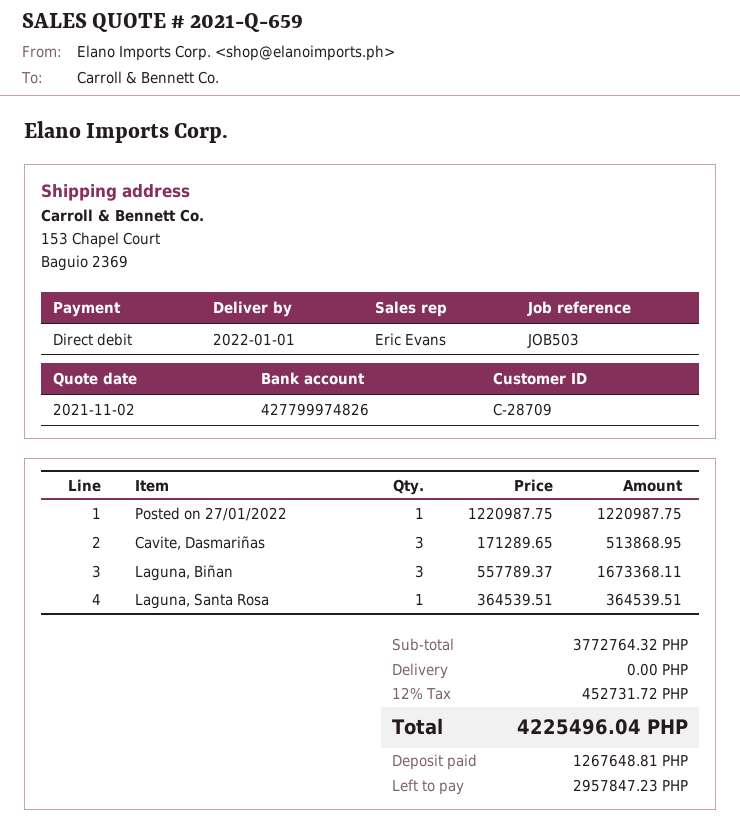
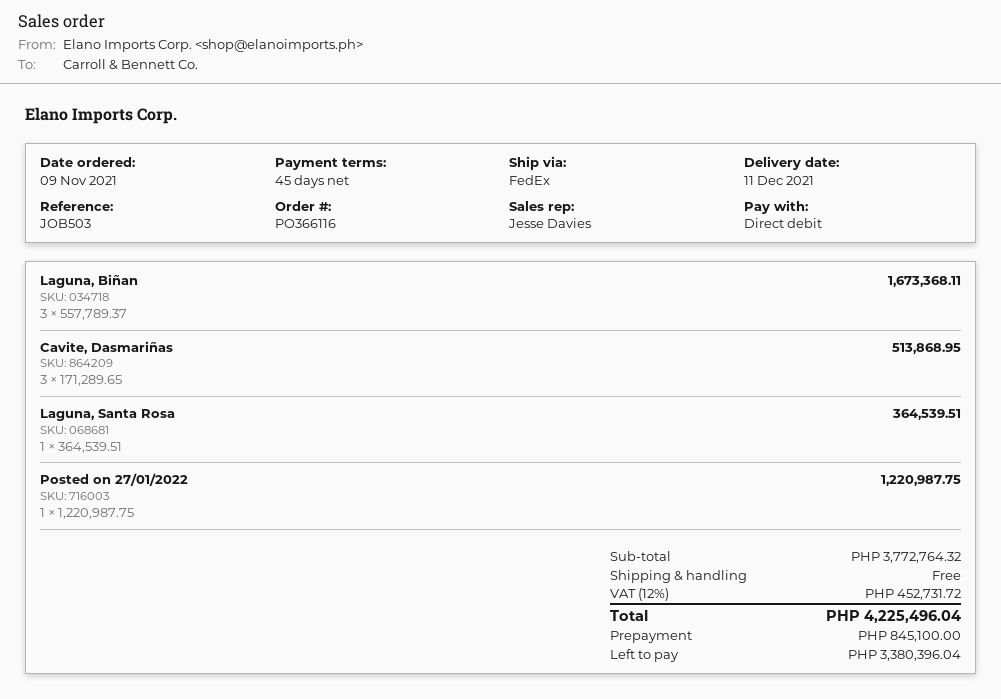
delivery date: 2022-01-01 -> 2021-12-11
sales rep: Eric Evans -> Jesse Davies
deposit: 1267648.81 -> 845100.00
balance: 2957847.23 -> 3380396.04

